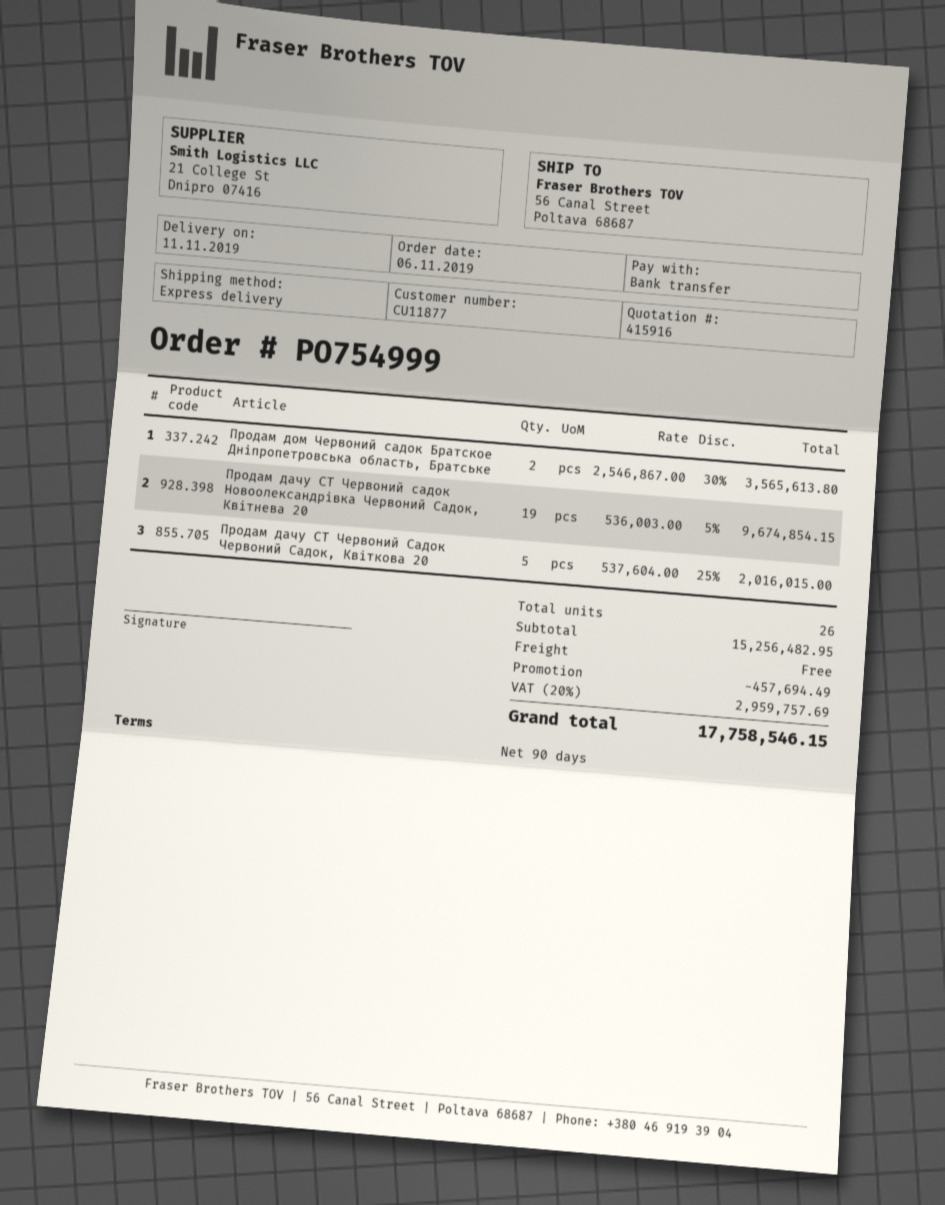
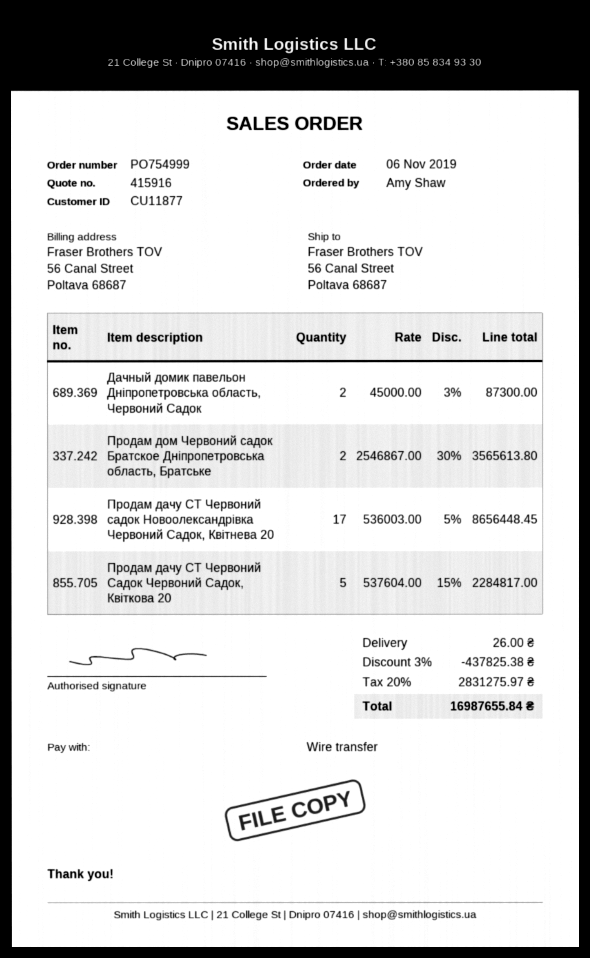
Продам дачу СТ Червоний садок Новоолександрівка Червоний Садок, Квітнева 20: 19 x 536003.00 - 5% = 9674854.15 -> 17 x 536003.00 - 5% = 8656448.45
Продам дачу СТ Червоний Садок Червоний Садок, Квіткова 20: 5 x 537604.00 - 25% = 2016015.00 -> 5 x 537604.00 - 15% = 2284817.00
Дачный домик павельон Дніпропетровська область, Червоний Садок: none -> 2 x 45000.00 - 3% = 87300.00
discount: 457694.49 -> 437825.38
shipping: 0.00 -> 26.00
tax: 20% = 2959757.69 -> 20% = 2831275.97
total: 17758546.15 -> 16987655.84

